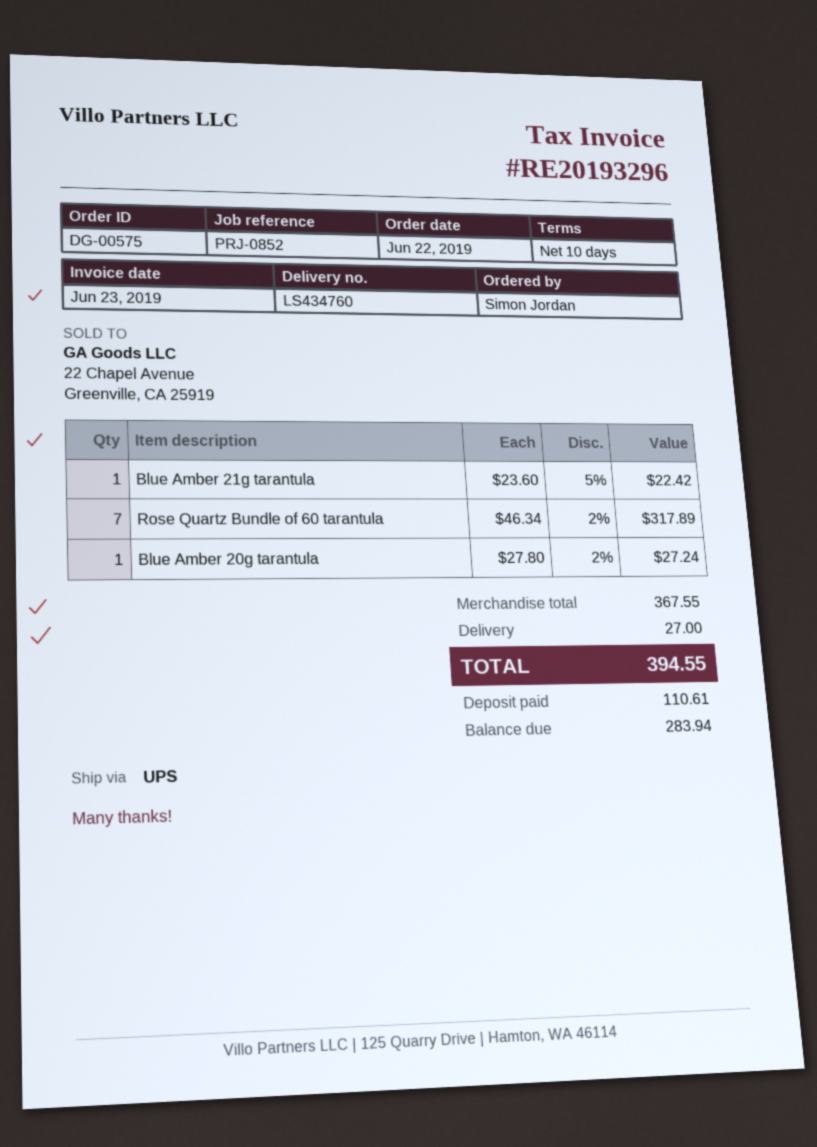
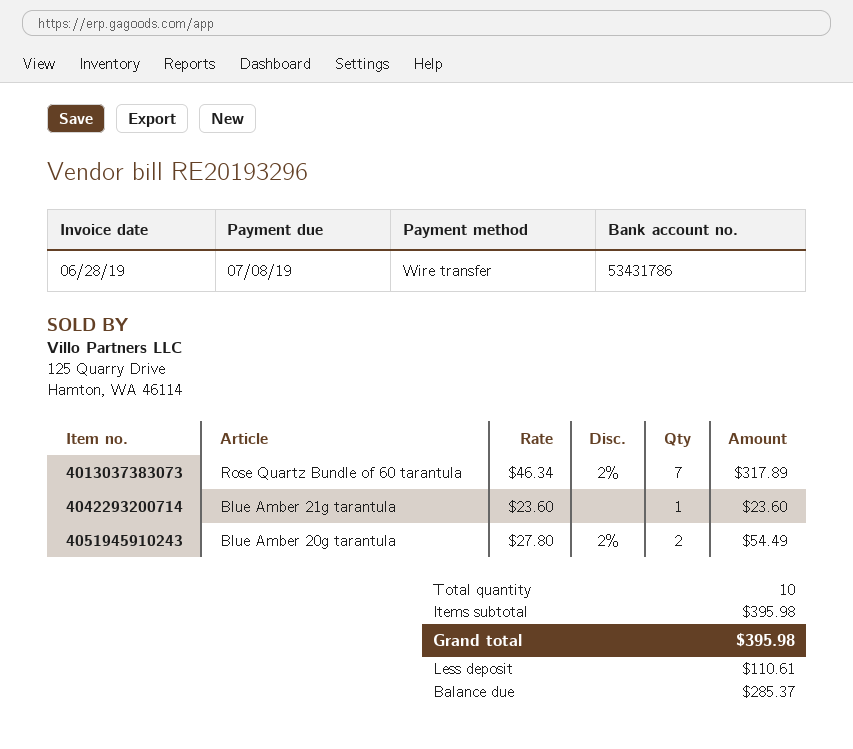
invoice date: 2019-06-23 -> 2019-06-28
Blue Amber 21g tarantula: 1 x 23.60 - 5% = 22.42 -> 1 x 23.60 = 23.60
Blue Amber 20g tarantula: 1 x 27.80 - 2% = 27.24 -> 2 x 27.80 - 2% = 54.49
subtotal: 367.55 -> 395.98
shipping: 27.00 -> none
total: 394.55 -> 395.98
balance: 283.94 -> 285.37

